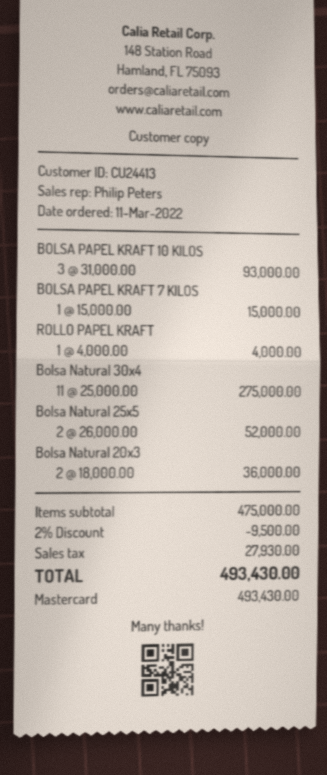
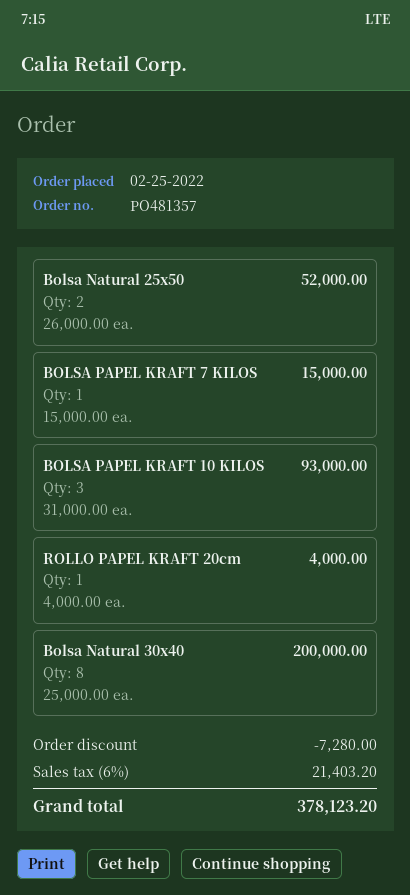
order date: 2022-03-11 -> 2022-02-25
Bolsa Natural 30x4: 11 x 25000.00 = 275000.00 -> 8 x 25000.00 = 200000.00
Bolsa Natural 20x3: 2 x 18000.00 = 36000.00 -> none
discount: 9500.00 -> 7280.00
tax: 27930.00 -> 21403.20
total: 493430.00 -> 378123.20

